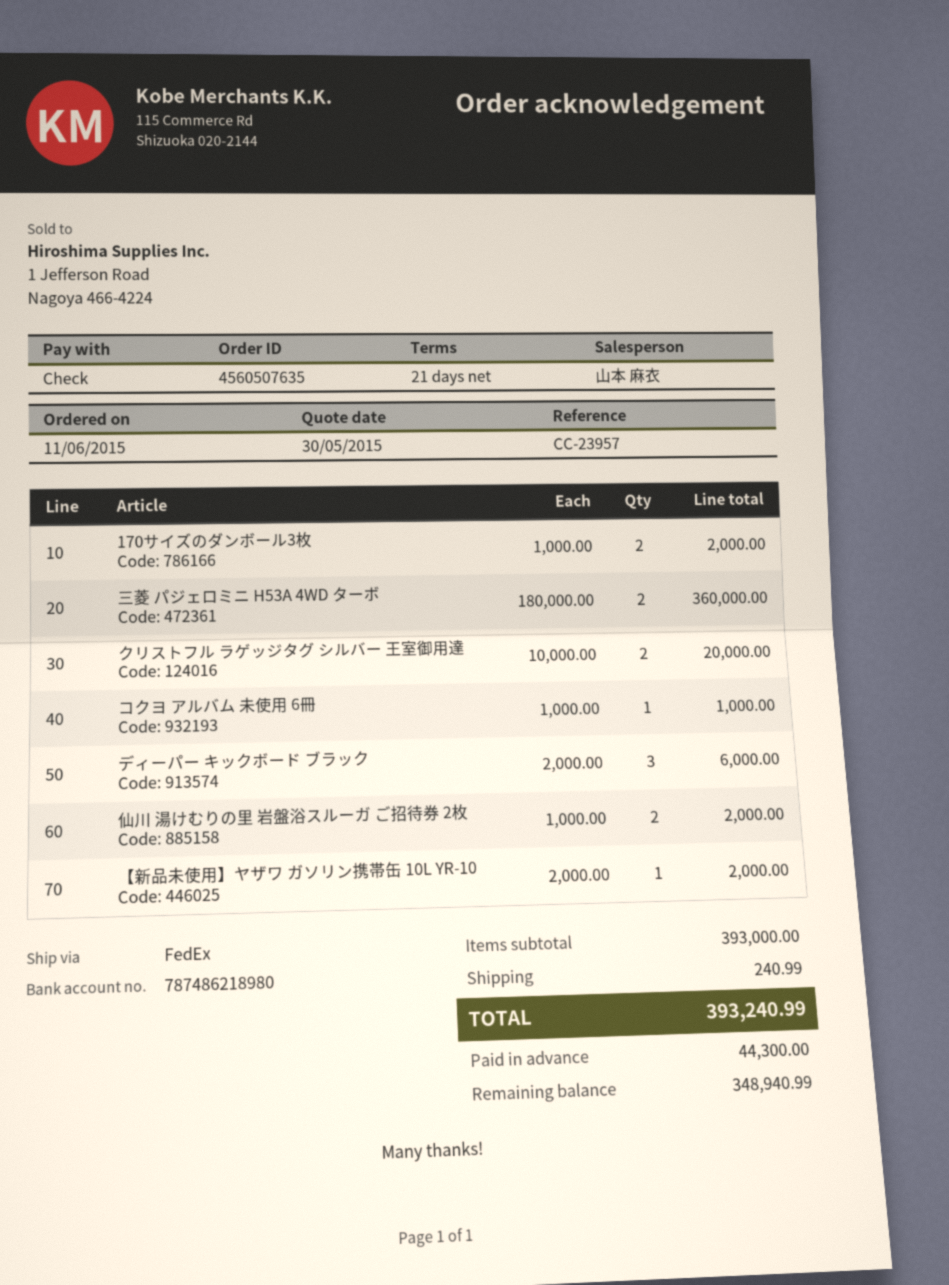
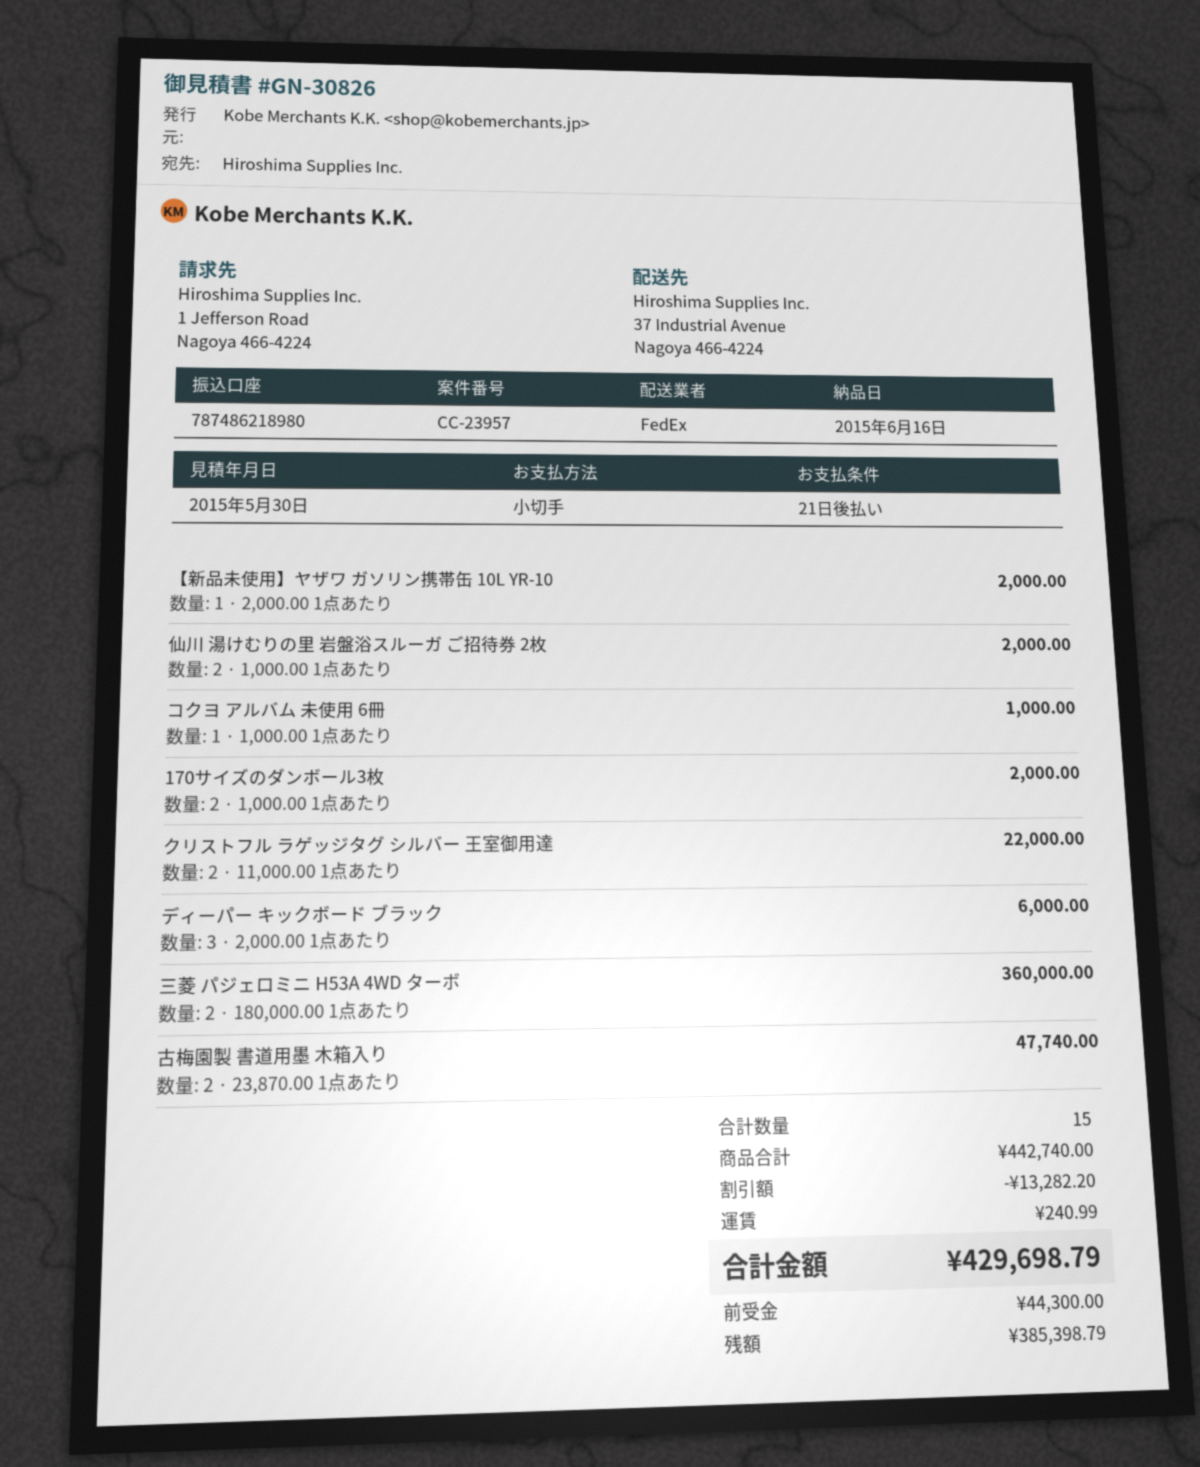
クリストフル ラゲッジタグ シルバー 王室御用達: 2 x 10000.00 = 20000.00 -> 2 x 11000.00 = 22000.00
古梅園製 書道用墨 木箱入り: none -> 2 x 23870.00 = 47740.00
subtotal: 393000.00 -> 442740.00
discount: none -> 13282.20
total: 393240.99 -> 429698.79
balance: 348940.99 -> 385398.79

